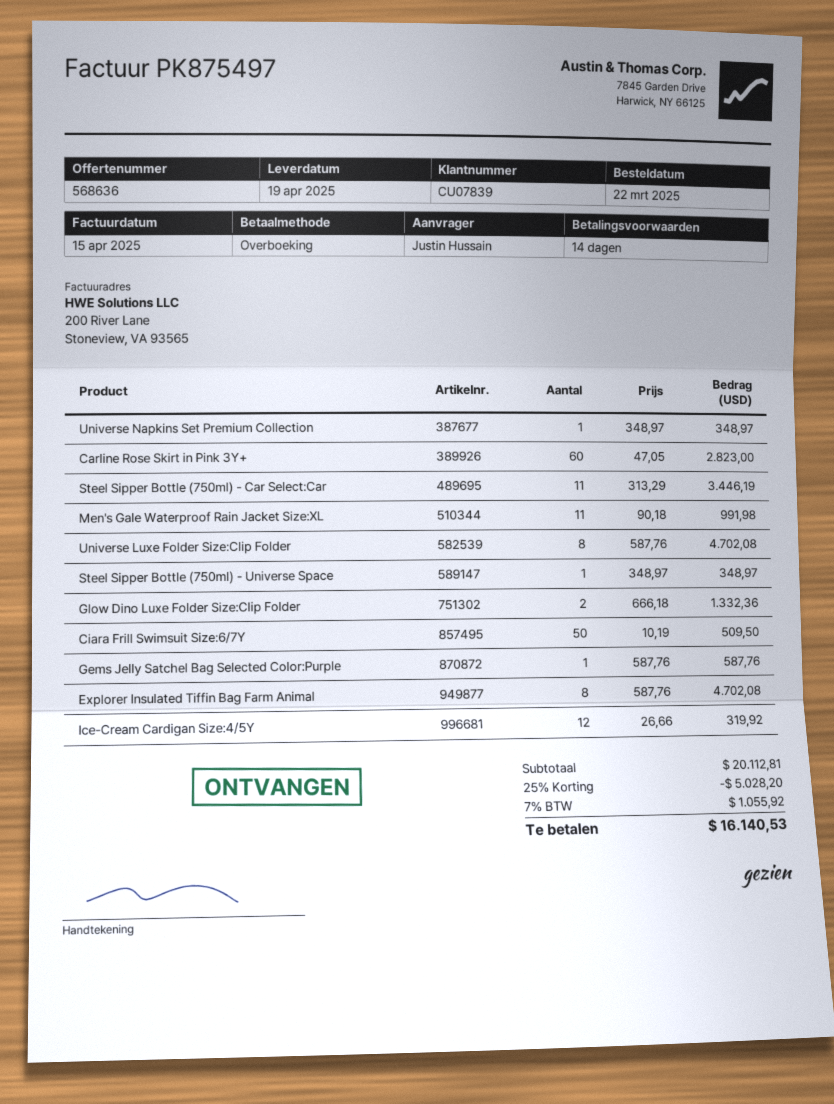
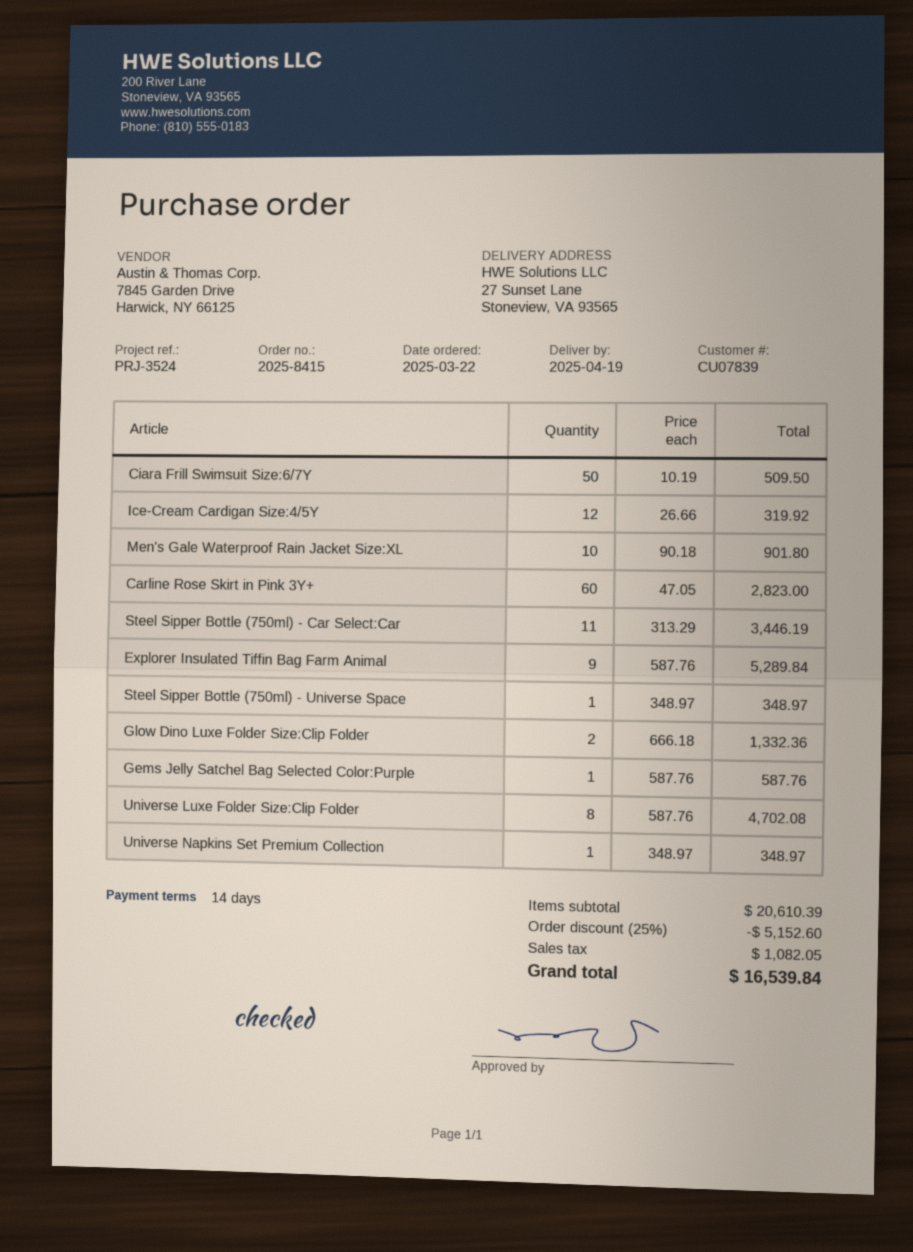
Men's Gale Waterproof Rain Jacket Size:XL: 11 x 90.18 = 991.98 -> 10 x 90.18 = 901.80
Explorer Insulated Tiffin Bag Farm Animal: 8 x 587.76 = 4702.08 -> 9 x 587.76 = 5289.84
subtotal: 20112.81 -> 20610.39
discount: 25% = 5028.20 -> 25% = 5152.60
tax: 1055.92 -> 1082.05
total: 16140.53 -> 16539.84

